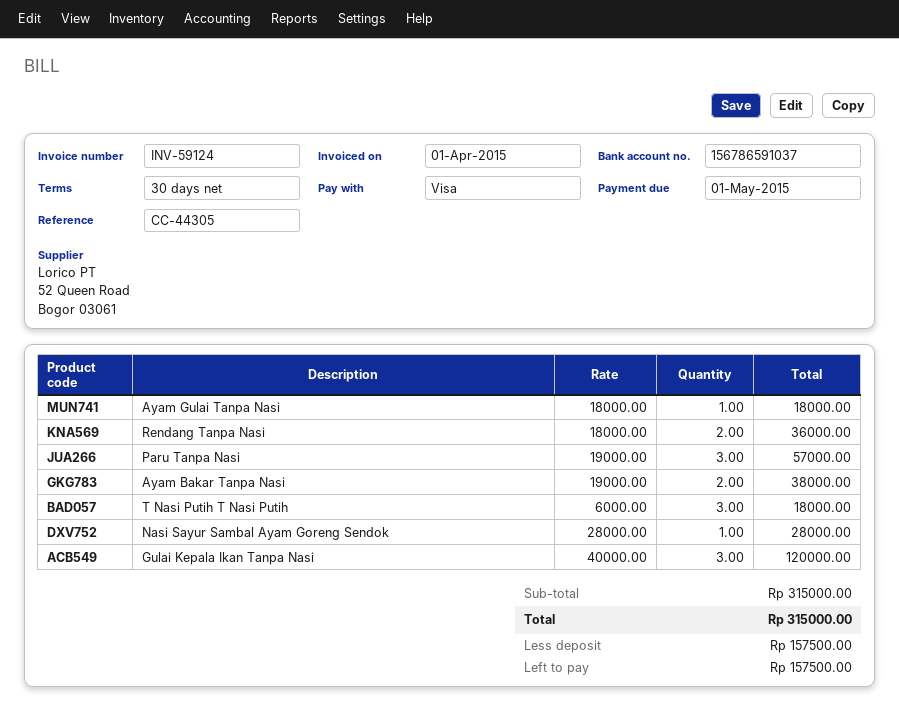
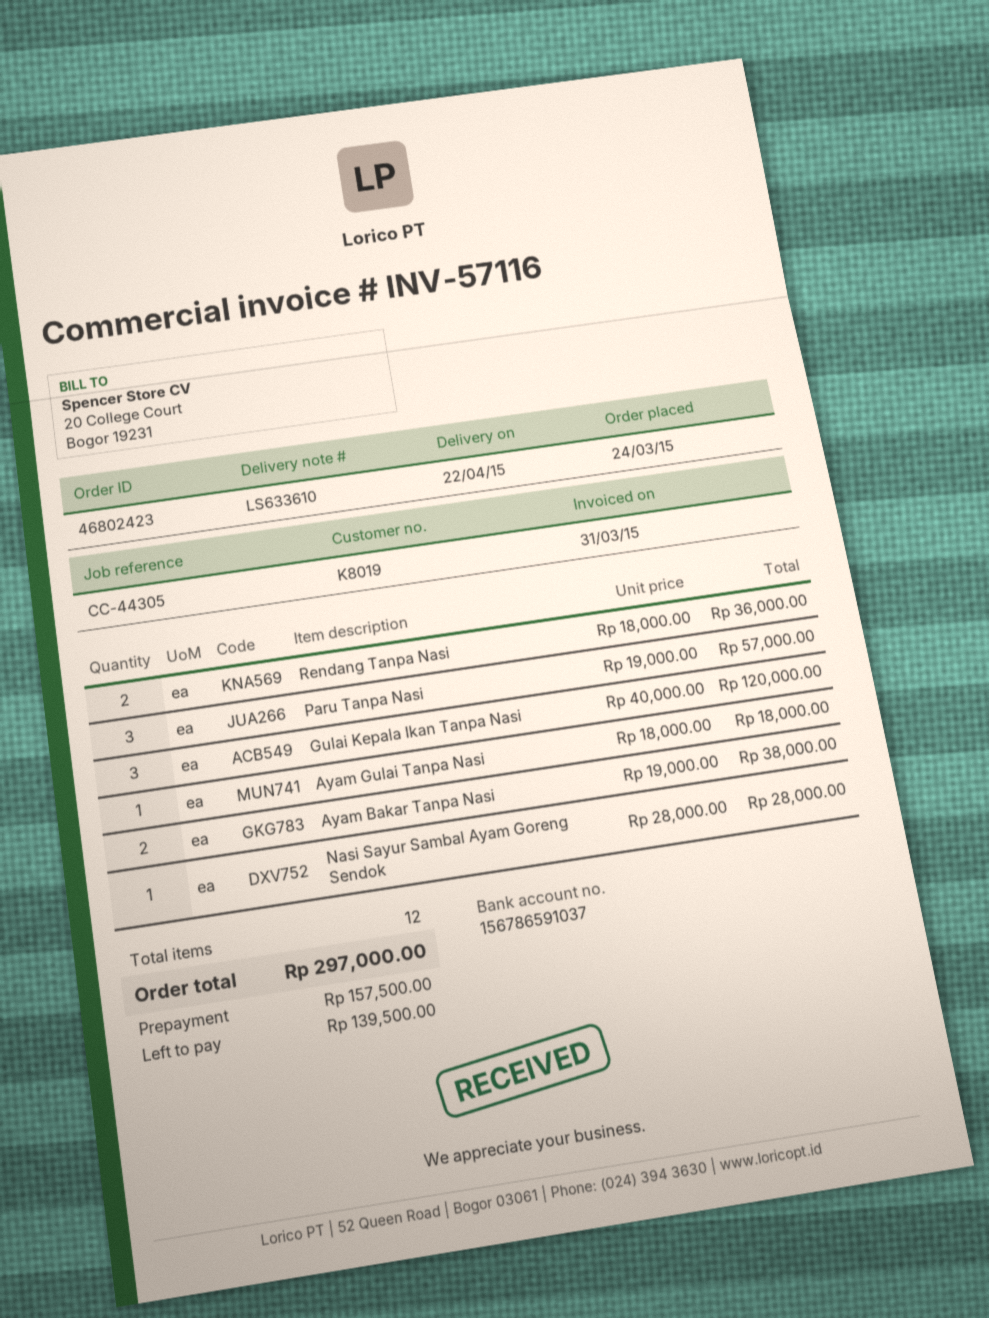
invoice number: INV-59124 -> INV-57116
invoice date: 2015-04-01 -> 2015-03-31
T Nasi Putih T Nasi Putih: 3 x 6000.00 = 18000.00 -> none
total: 315000.00 -> 297000.00
balance: 157500.00 -> 139500.00

